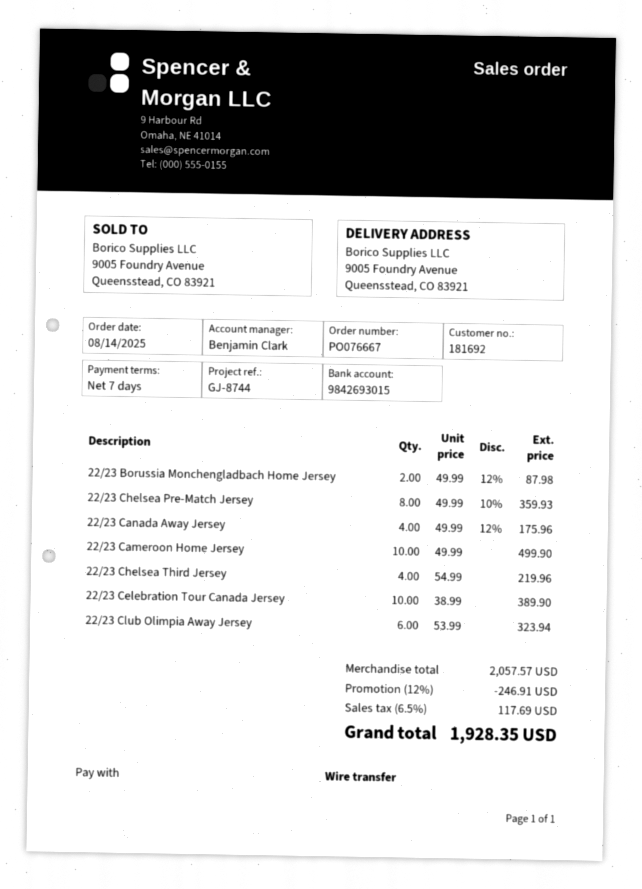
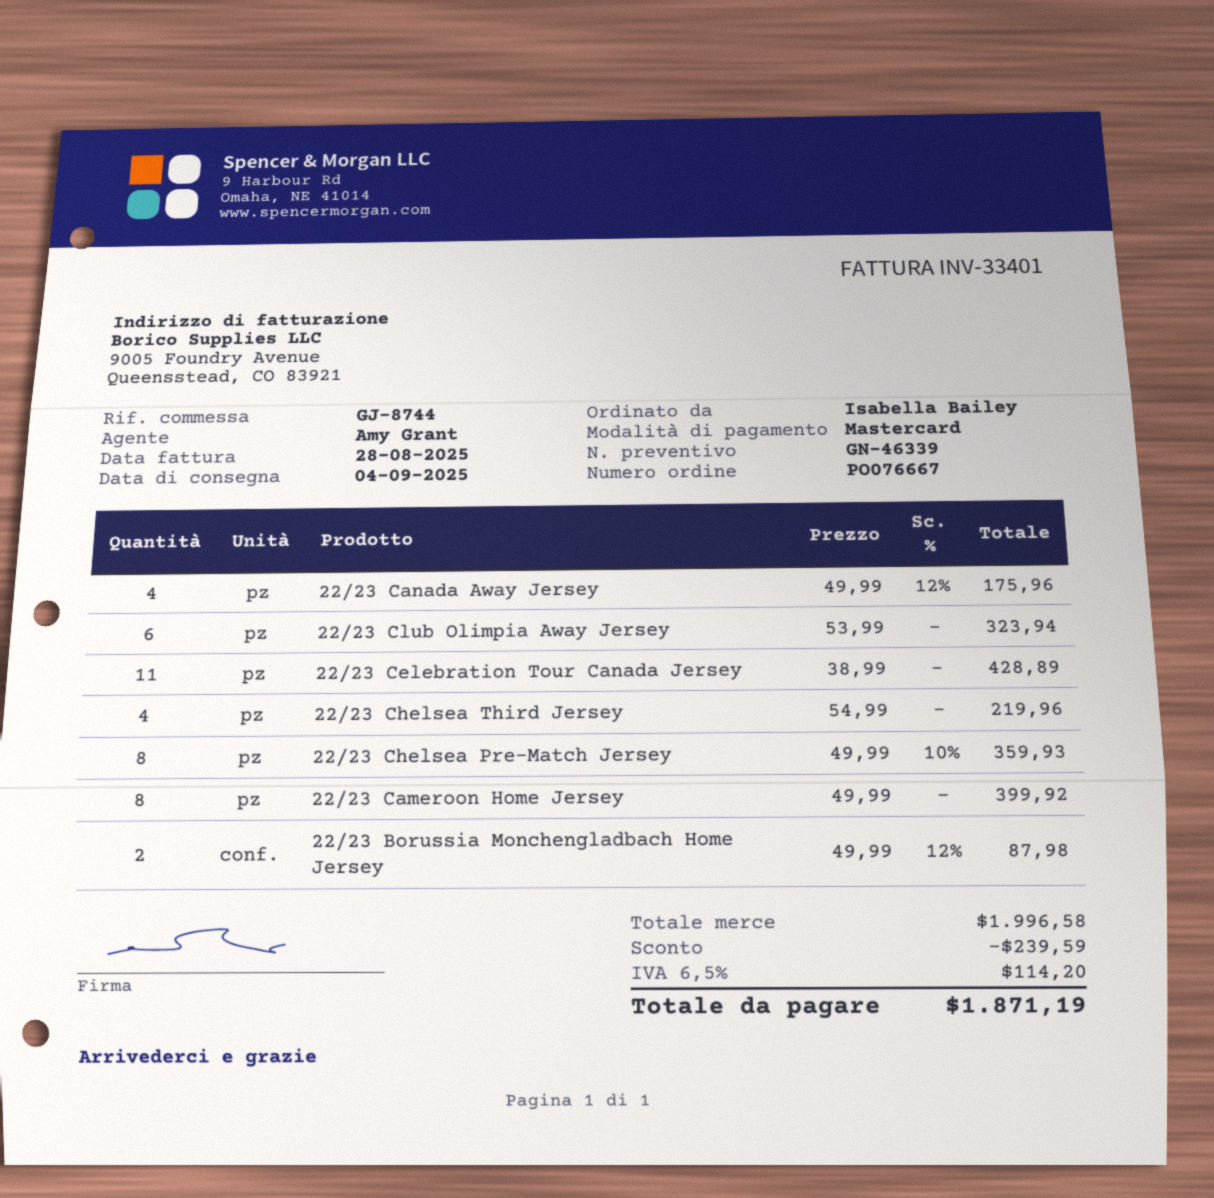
sales rep: Benjamin Clark -> Amy Grant
payment method: bank transfer -> Mastercard
22/23 Cameroon Home Jersey: 10 x 49.99 = 499.90 -> 8 x 49.99 = 399.92
22/23 Celebration Tour Canada Jersey: 10 x 38.99 = 389.90 -> 11 x 38.99 = 428.89
subtotal: 2057.57 -> 1996.58
discount: 246.91 -> 239.59
tax: 6.5% = 117.69 -> 6.5% = 114.20
total: 1928.35 -> 1871.19

